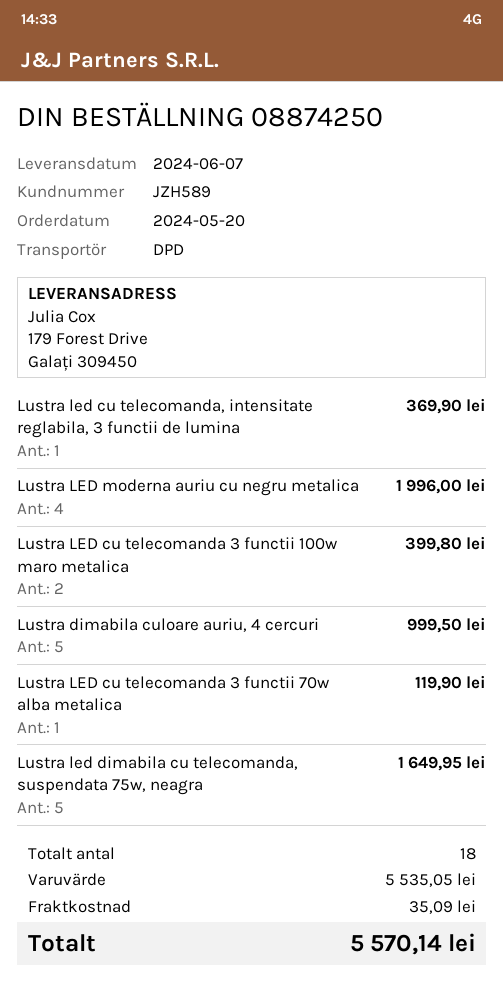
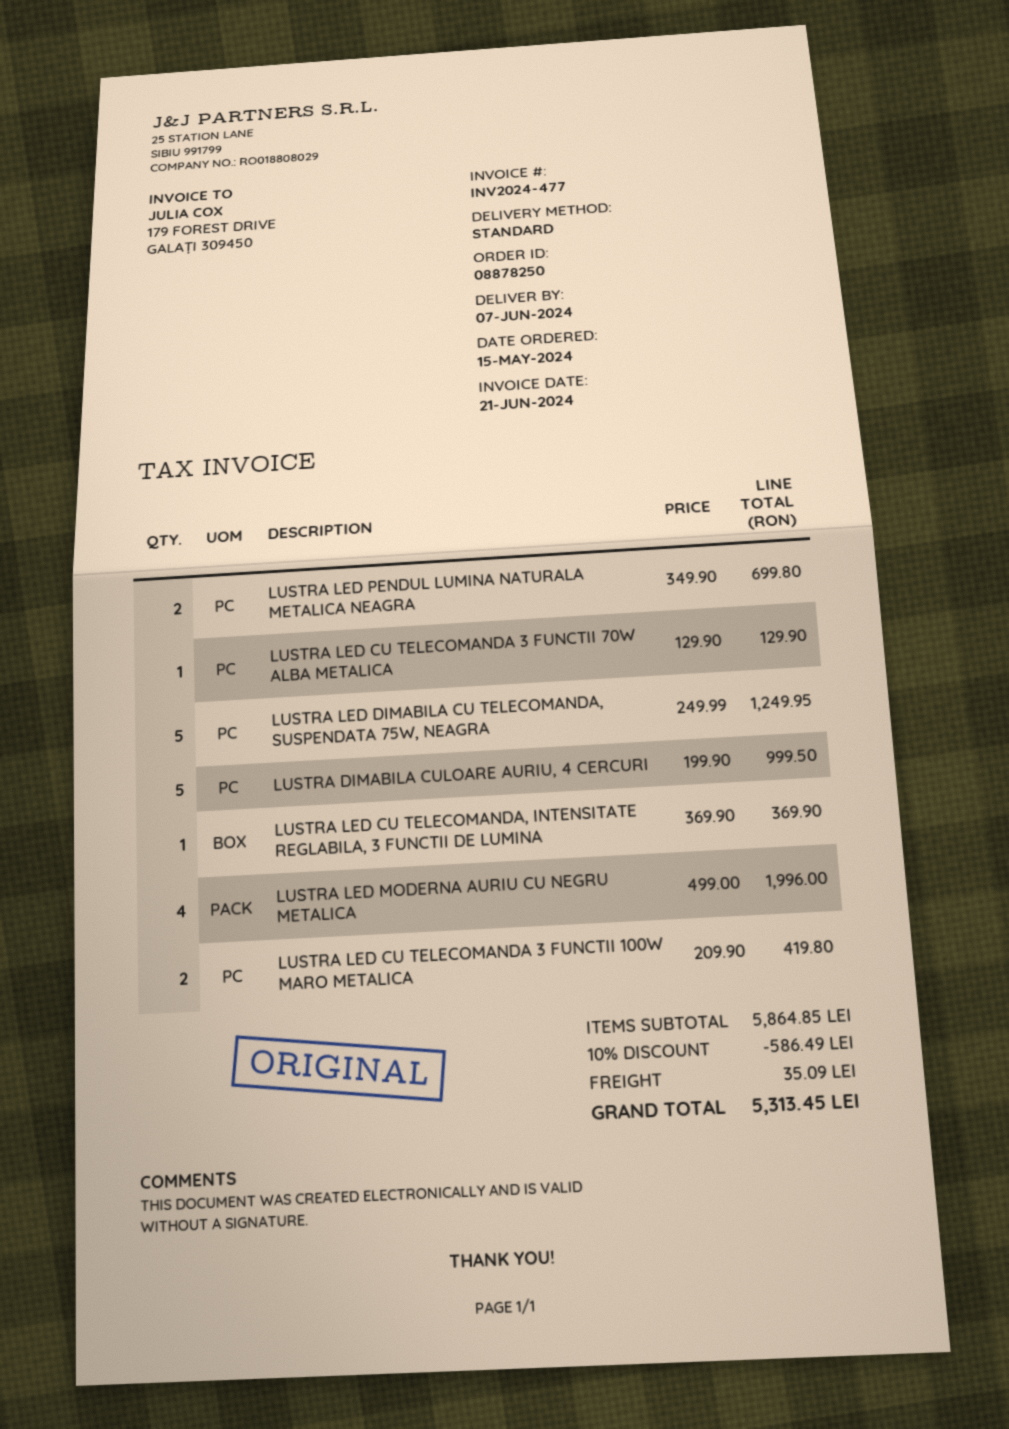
order number: 08874250 -> 08878250
order date: 2024-05-20 -> 2024-05-15
shipping method: DPD -> standard
Lustra LED cu telecomanda 3 functii 100w maro metalica: 2 for 399.80 -> 2 for 419.80
Lustra LED cu telecomanda 3 functii 70w alba metalica: 1 for 119.90 -> 1 for 129.90
Lustra led dimabila cu telecomanda, suspendata 75w, neagra: 5 for 1649.95 -> 5 for 1249.95
LUSTRA LED PENDUL LUMINA NATURALA METALICA NEAGRA: none -> 2 for 699.80
subtotal: 5535.05 -> 5864.85
discount: none -> 10% = 586.49
total: 5570.14 -> 5313.45

